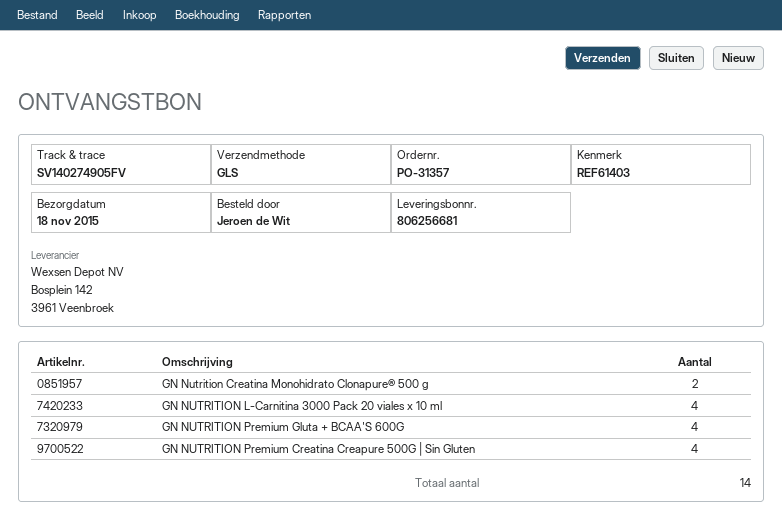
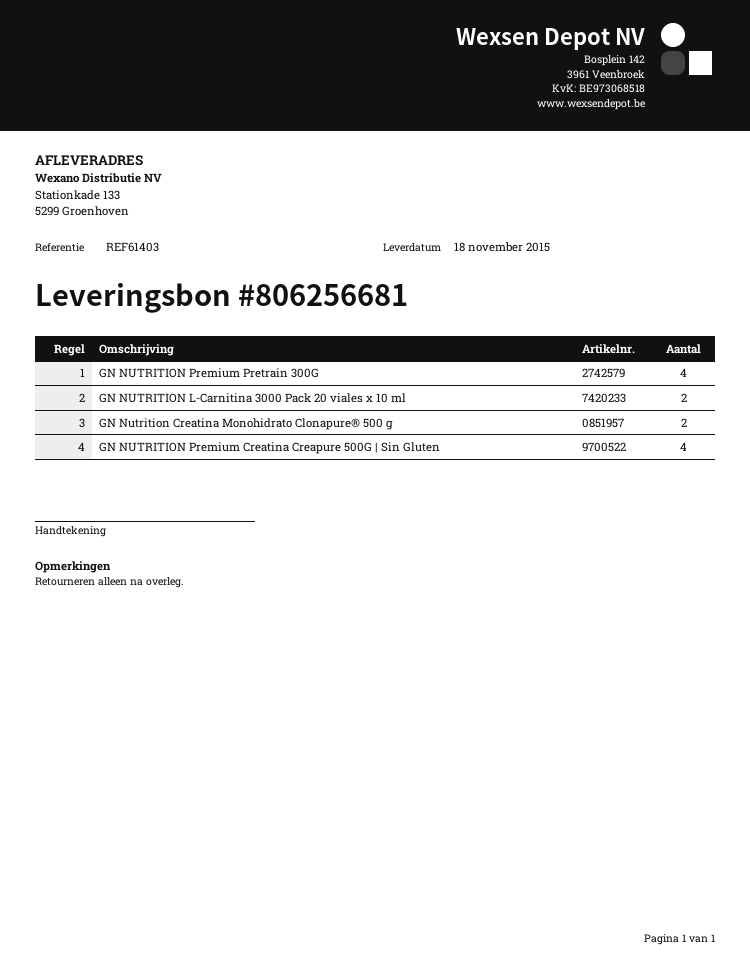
GN NUTRITION L-Carnitina 3000 Pack 20 viales x 10 ml: 4 -> 2
GN NUTRITION Premium Gluta + BCAA'S 600G: 4 -> none
GN NUTRITION Premium Pretrain 300G: none -> 4

